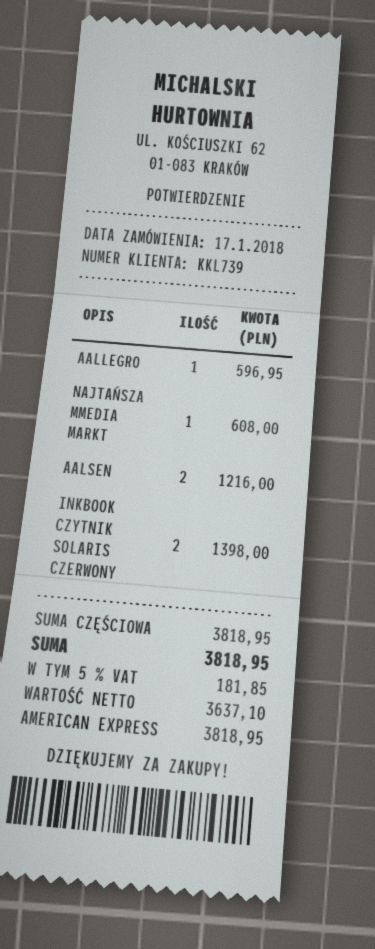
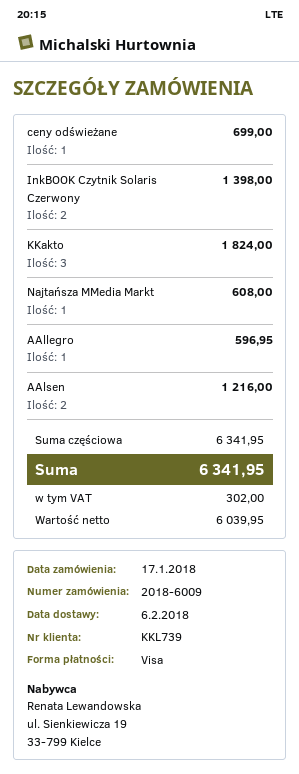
payment method: American Express -> Visa
ceny odświeżane: none -> 1 for 699.00
KKakto: none -> 3 for 1824.00
subtotal: 3818.95 -> 6341.95
net: 3637.10 -> 6039.95
tax: 181.85 -> 302.00
total: 3818.95 -> 6341.95

